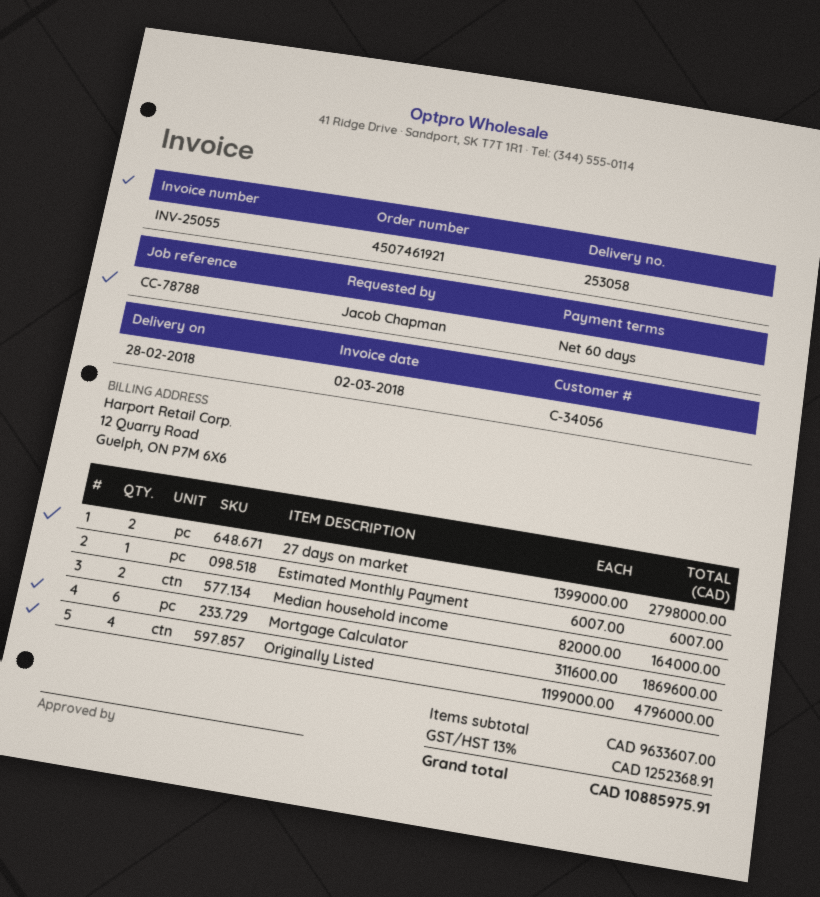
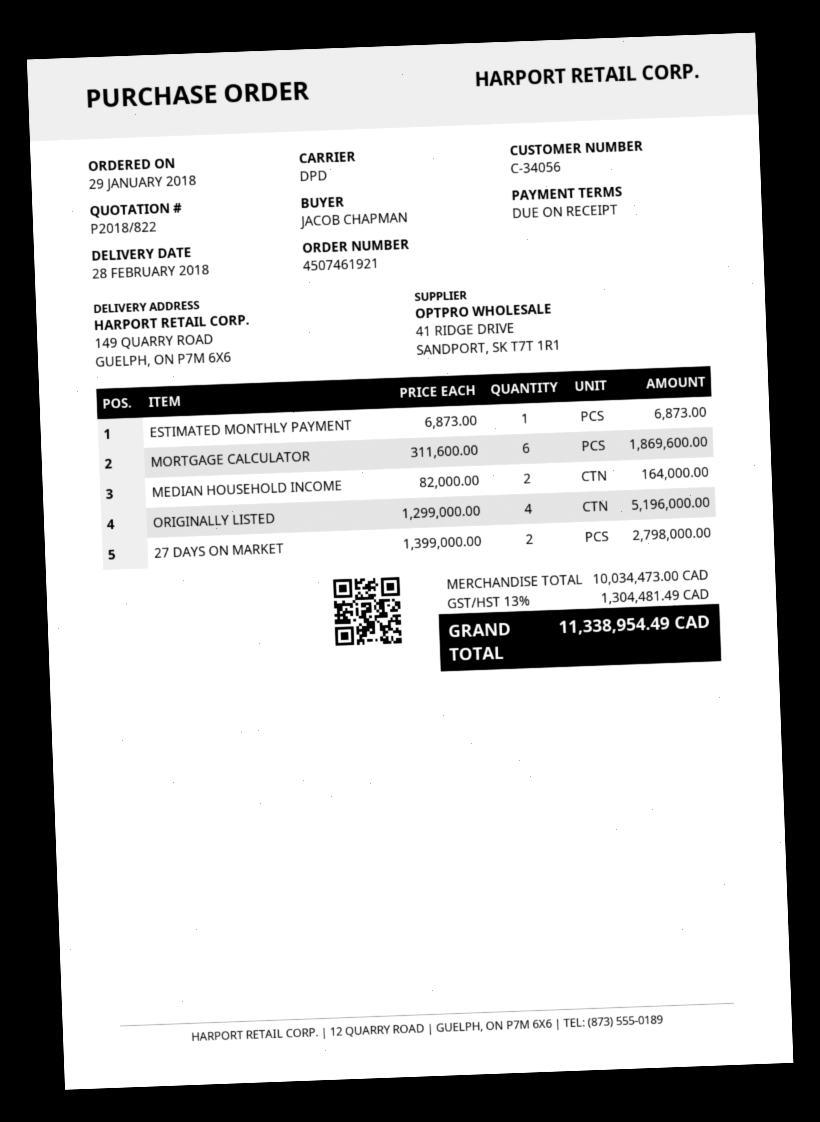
payment terms: 60 days -> on receipt
Estimated Monthly Payment: 1 x 6007.00 = 6007.00 -> 1 x 6873.00 = 6873.00
Originally Listed: 4 x 1199000.00 = 4796000.00 -> 4 x 1299000.00 = 5196000.00
subtotal: 9633607.00 -> 10034473.00
tax: 13% = 1252368.91 -> 13% = 1304481.49
total: 10885975.91 -> 11338954.49

